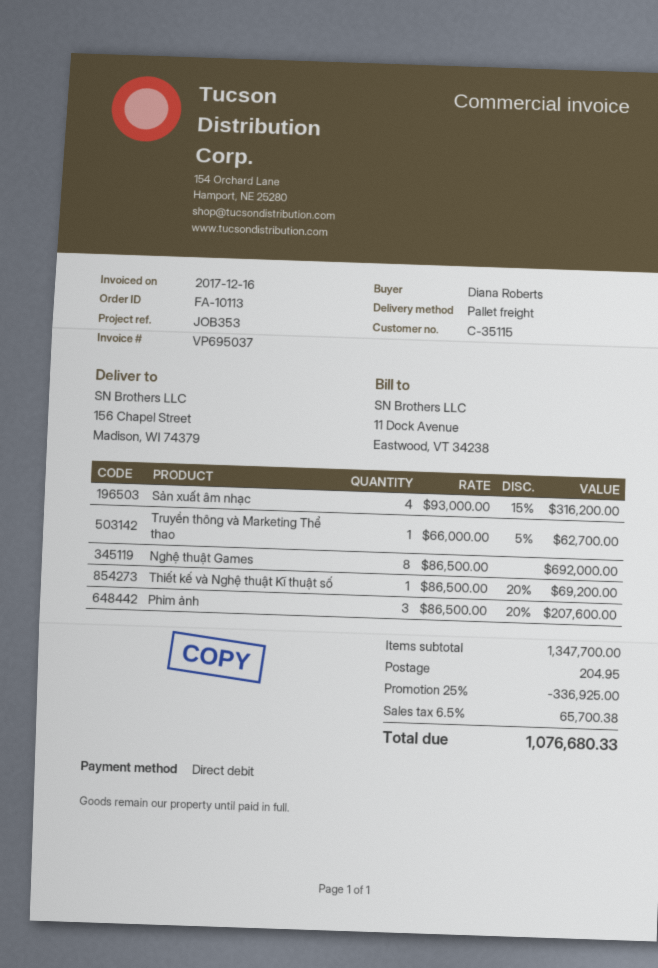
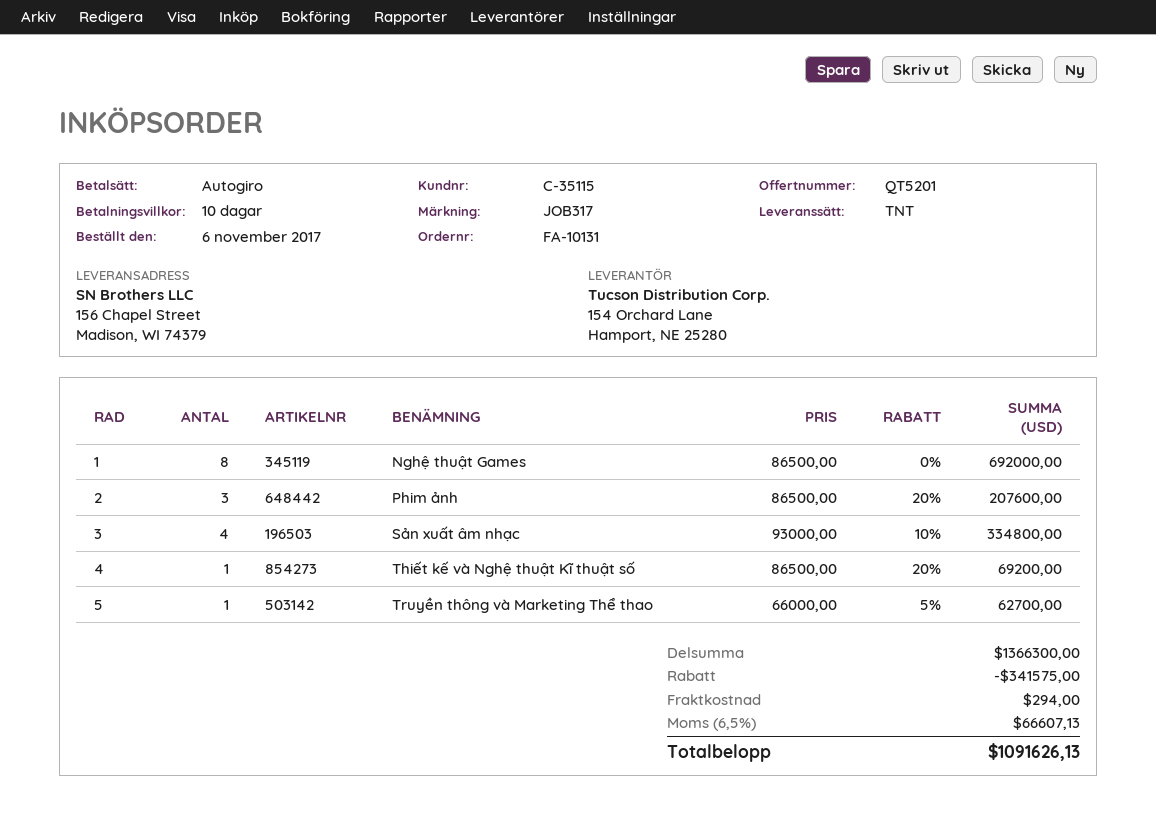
order number: FA-10113 -> FA-10131
reference: JOB353 -> JOB317
shipping method: pallet freight -> TNT
Sản xuất âm nhạc: 4 x 93000.00 - 15% = 316200.00 -> 4 x 93000.00 - 10% = 334800.00
subtotal: 1347700.00 -> 1366300.00
discount: 336925.00 -> 341575.00
shipping: 204.95 -> 294.00
tax: 6.5% = 65700.38 -> 6.5% = 66607.13
total: 1076680.33 -> 1091626.13

